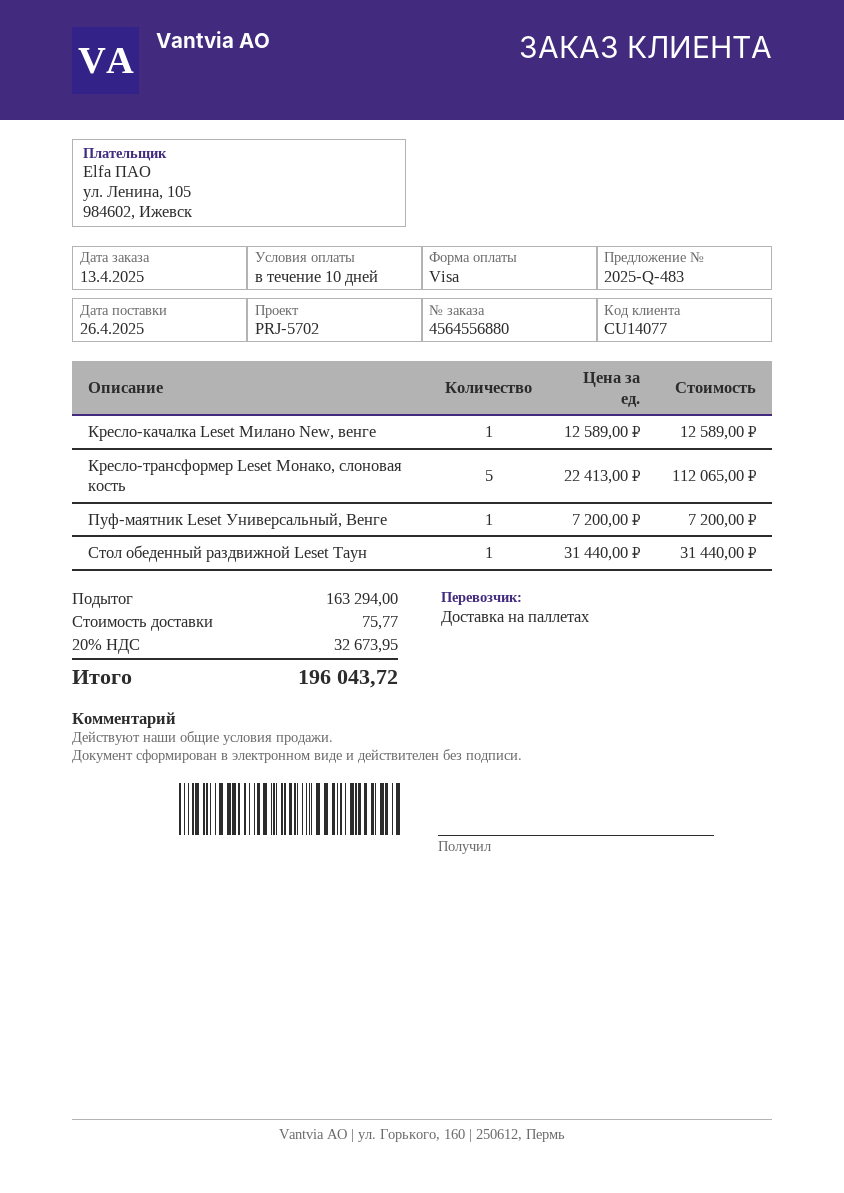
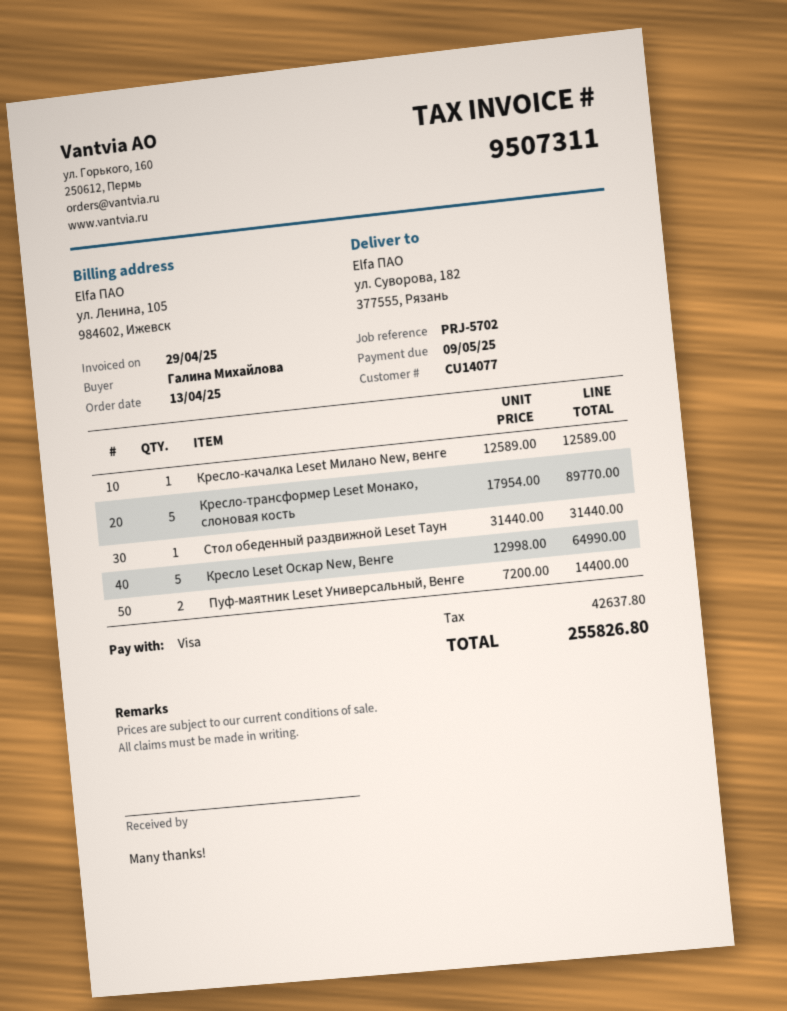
Кресло-трансформер Leset Монако, слоновая кость: 5 x 22413.00 = 112065.00 -> 5 x 17954.00 = 89770.00
Пуф-маятник Leset Универсальный, Венге: 1 x 7200.00 = 7200.00 -> 2 x 7200.00 = 14400.00
Кресло Leset Оскар New, Венге: none -> 5 x 12998.00 = 64990.00
shipping: 75.77 -> none
tax: 32673.95 -> 42637.80
total: 196043.72 -> 255826.80

